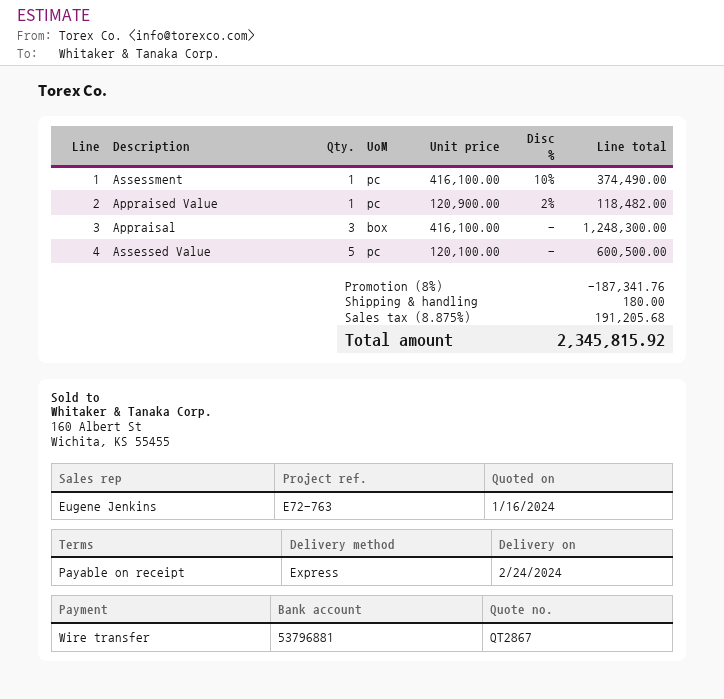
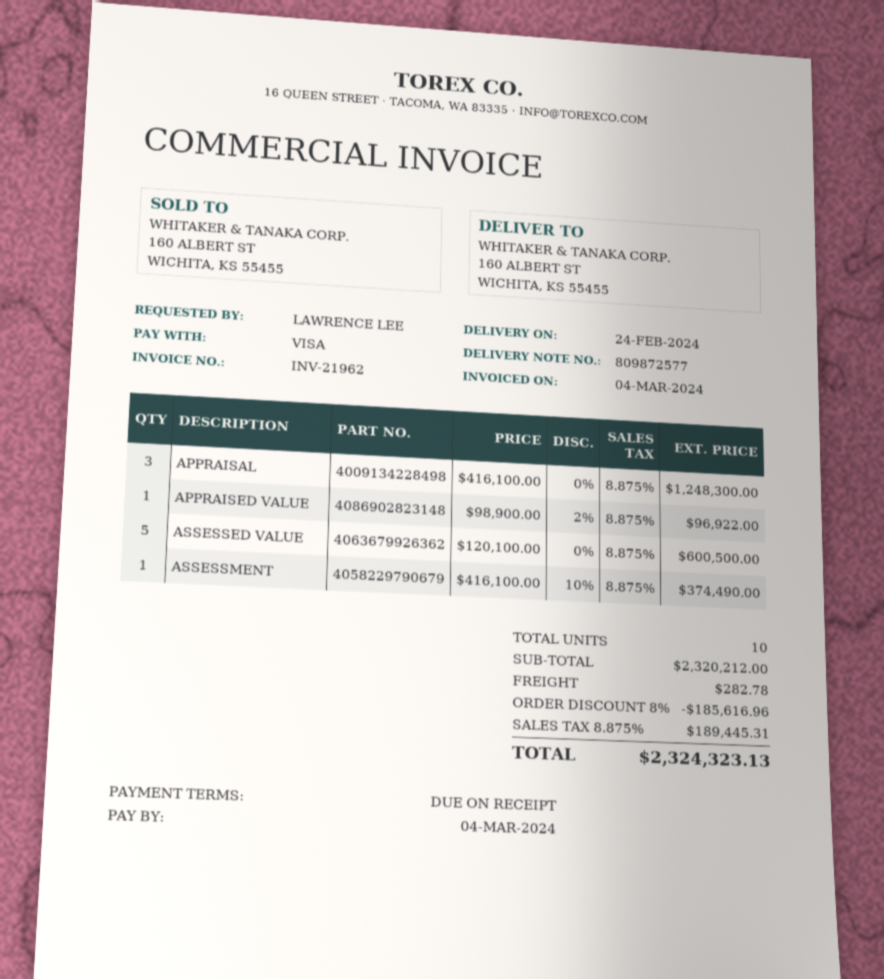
payment method: bank transfer -> Visa
Appraised Value: 1 x 120900.00 - 2% = 118482.00 -> 1 x 98900.00 - 2% = 96922.00
discount: 8% = 187341.76 -> 8% = 185616.96
shipping: 180.00 -> 282.78
tax: 8.875% = 191205.68 -> 8.875% = 189445.31
total: 2345815.92 -> 2324323.13

